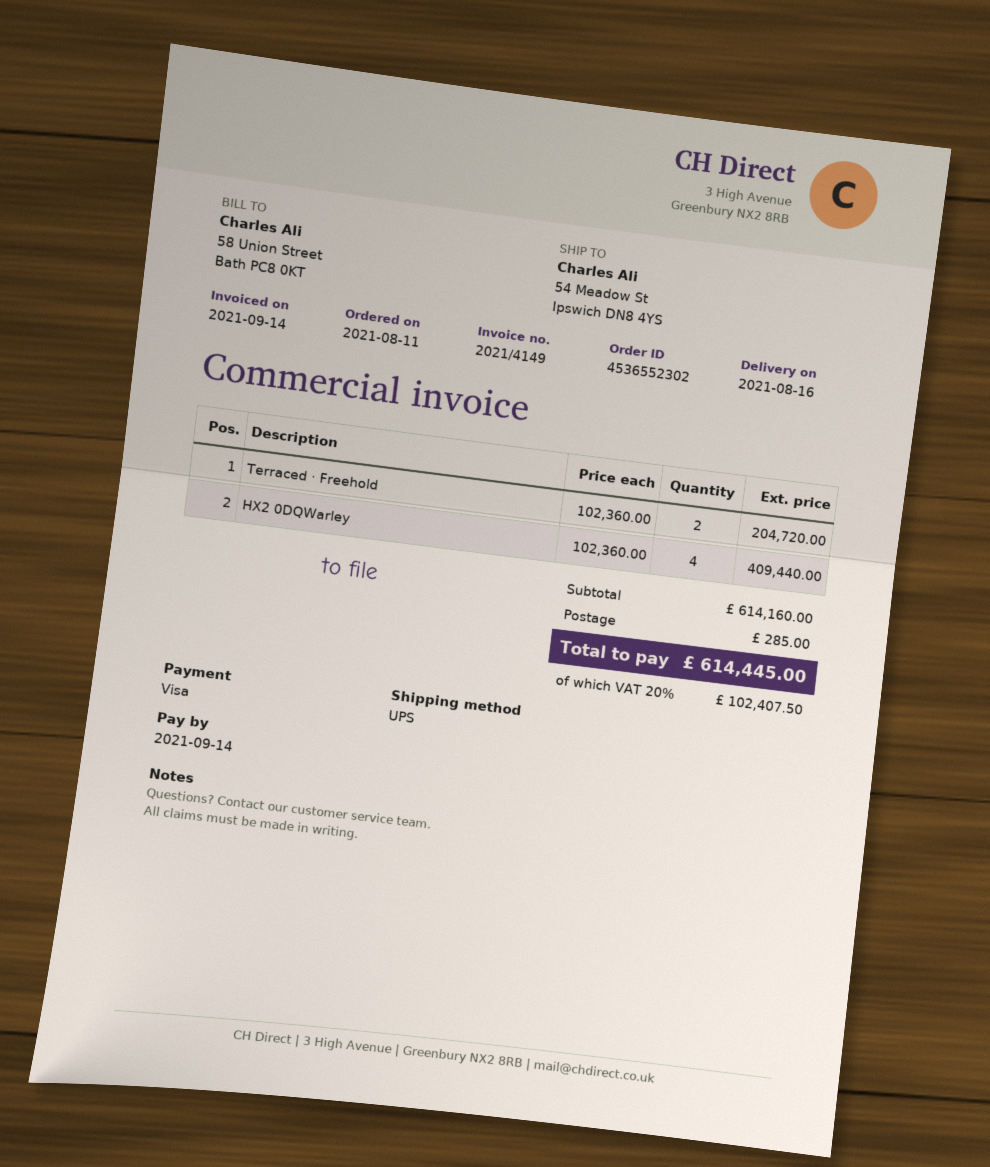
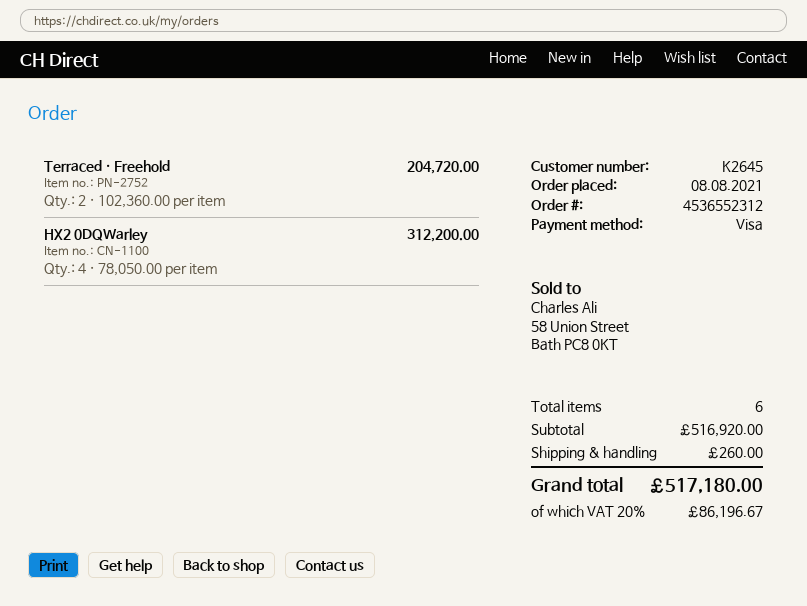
order number: 4536552302 -> 4536552312
order date: 2021-08-11 -> 2021-08-08
HX2 0DQWarley: 4 x 102360.00 = 409440.00 -> 4 x 78050.00 = 312200.00
subtotal: 614160.00 -> 516920.00
shipping: 285.00 -> 260.00
tax: 20% = 102407.50 -> 20% = 86196.67
total: 614445.00 -> 517180.00

